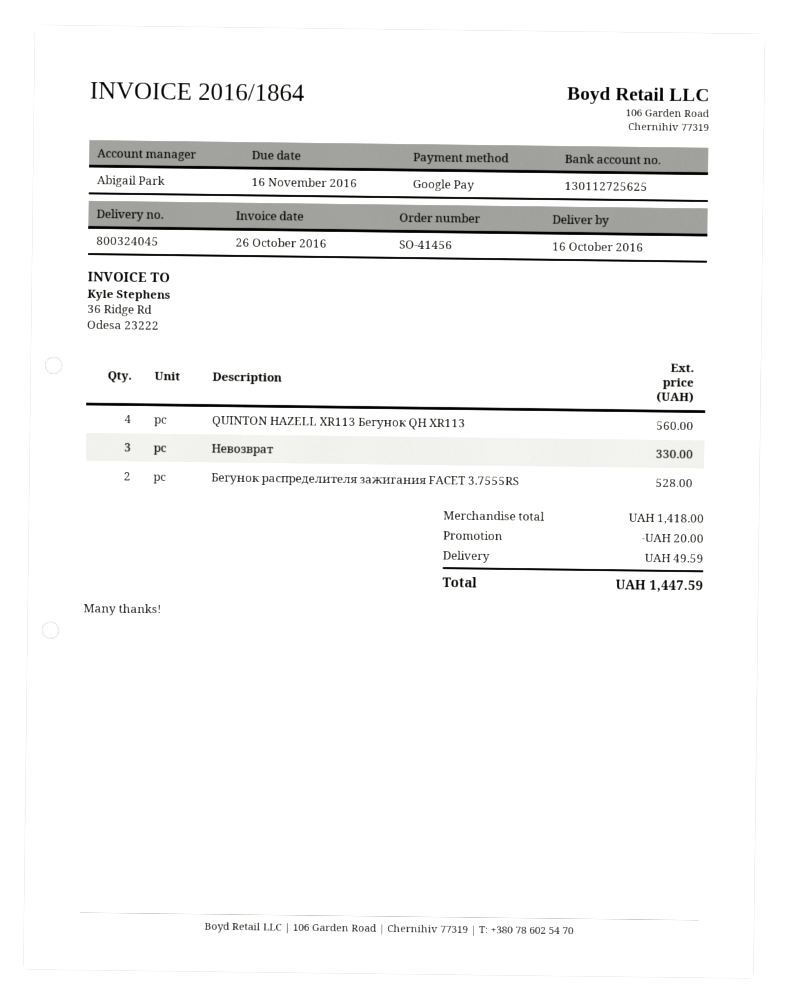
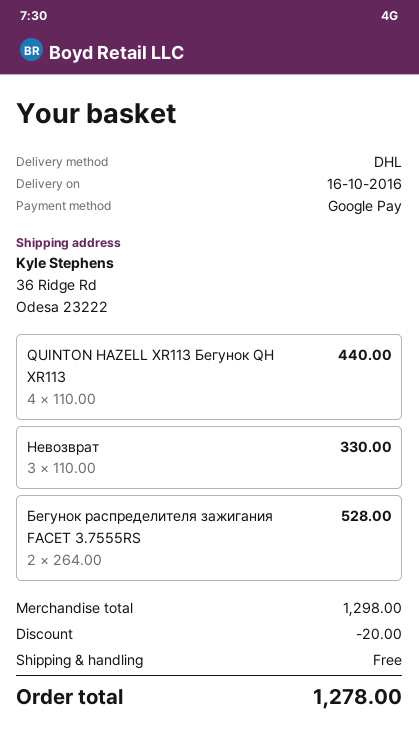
QUINTON HAZELL XR113 Бегунок QH XR113: 4 for 560.00 -> 4 for 440.00
subtotal: 1418.00 -> 1298.00
shipping: 49.59 -> 0.00
total: 1447.59 -> 1278.00

